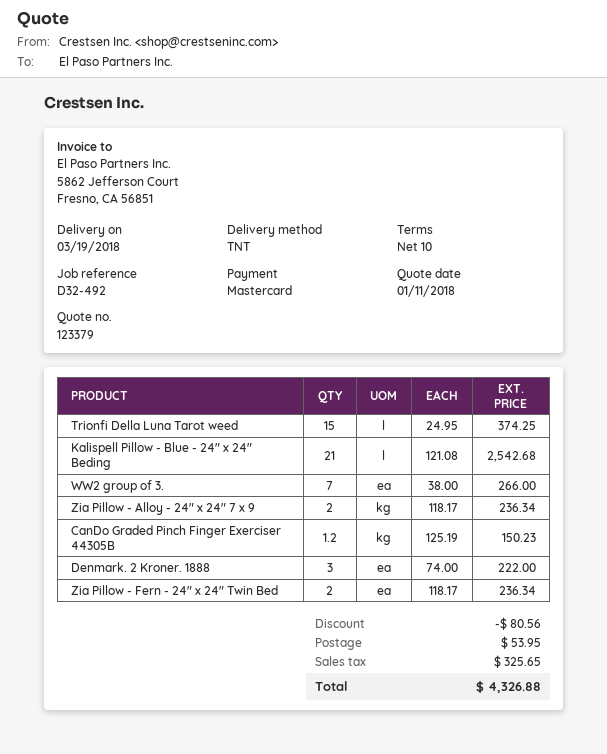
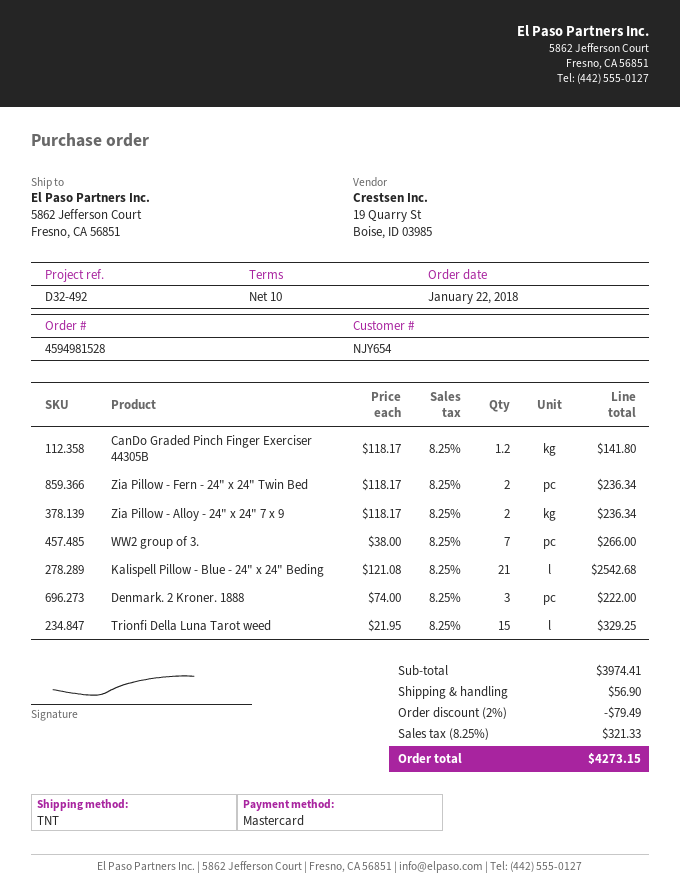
Trionfi Della Luna Tarot weed: 15 x 24.95 = 374.25 -> 15 x 21.95 = 329.25
CanDo Graded Pinch Finger Exerciser 44305B: 1.2 x 125.19 = 150.23 -> 1.2 x 118.17 = 141.80
discount: 80.56 -> 79.49
shipping: 53.95 -> 56.90
tax: 325.65 -> 321.33
total: 4326.88 -> 4273.15

